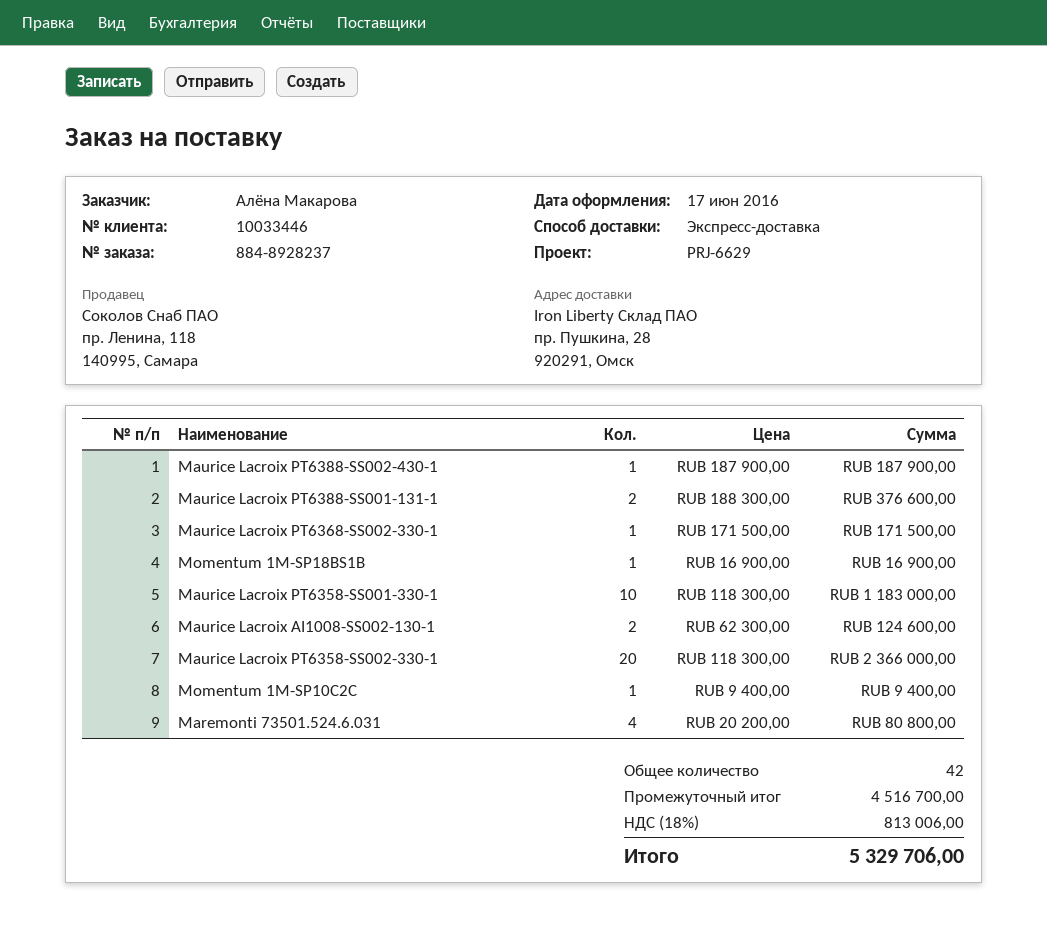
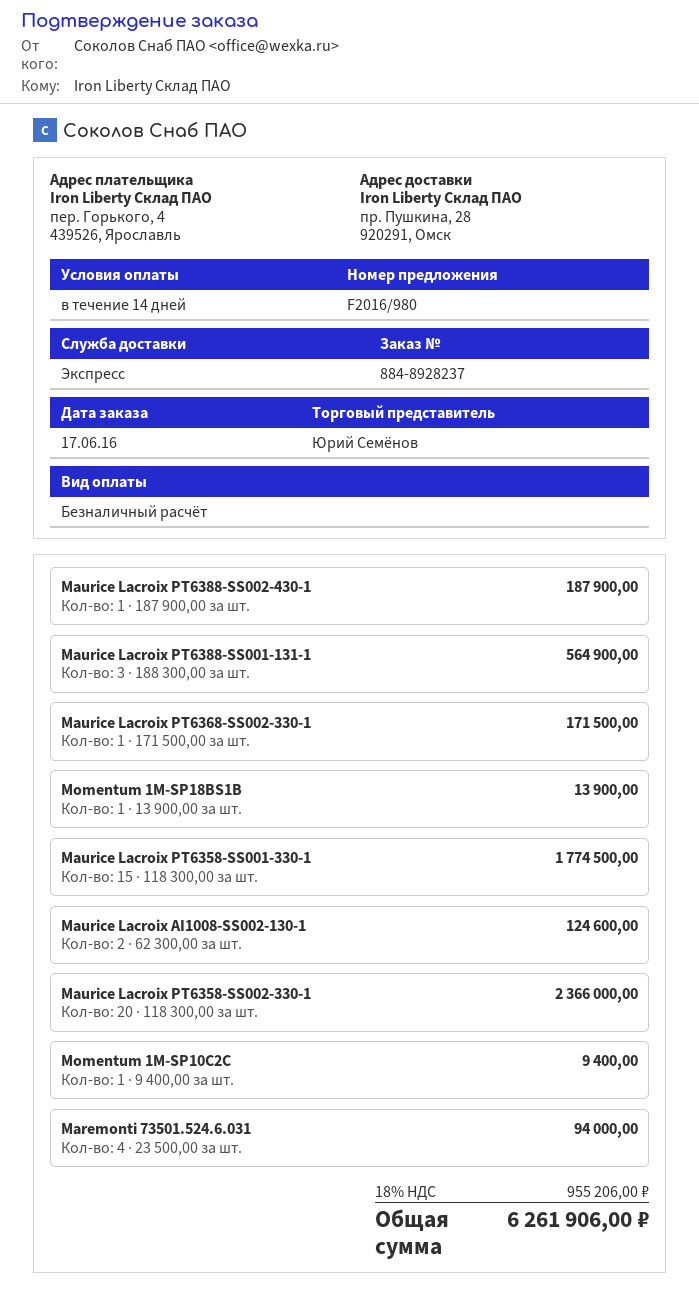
Maurice Lacroix PT6388-SS001-131-1: 2 x 188300.00 = 376600.00 -> 3 x 188300.00 = 564900.00
Momentum 1M-SP18BS1B: 1 x 16900.00 = 16900.00 -> 1 x 13900.00 = 13900.00
Maurice Lacroix PT6358-SS001-330-1: 10 x 118300.00 = 1183000.00 -> 15 x 118300.00 = 1774500.00
Maremonti 73501.524.6.031: 4 x 20200.00 = 80800.00 -> 4 x 23500.00 = 94000.00
tax: 18% = 813006.00 -> 18% = 955206.00
total: 5329706.00 -> 6261906.00

